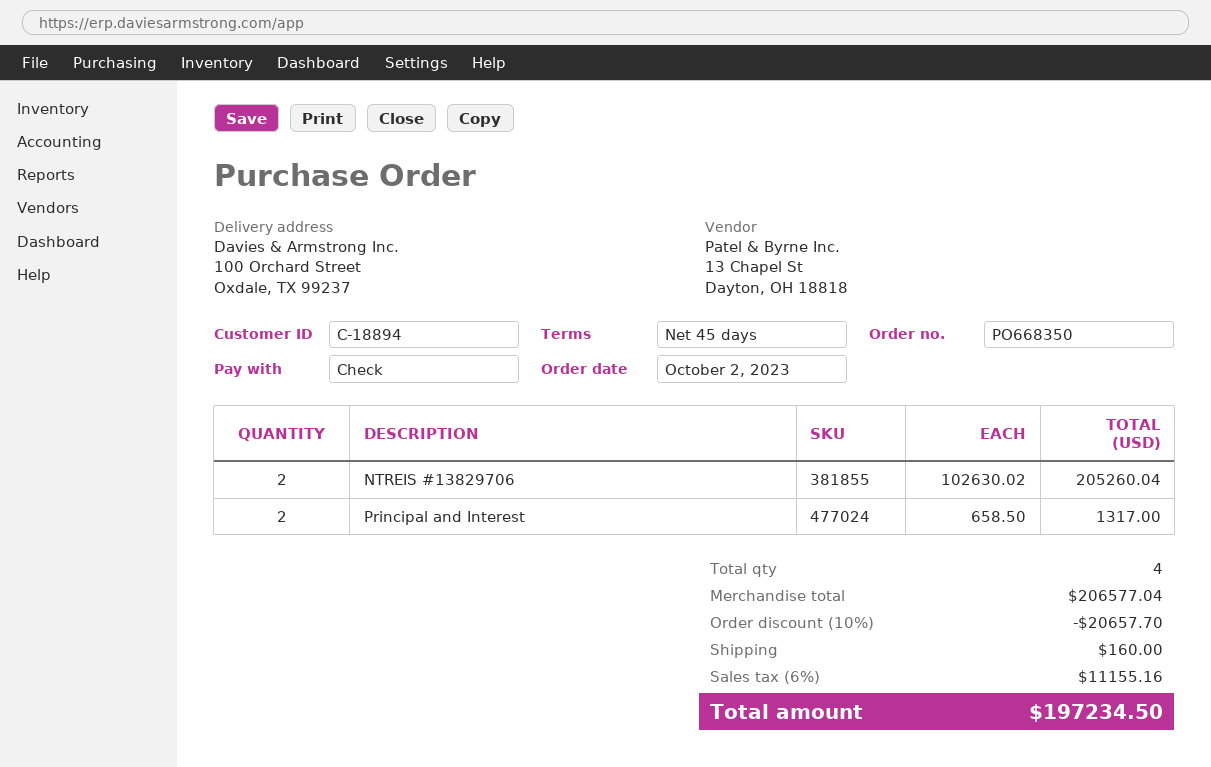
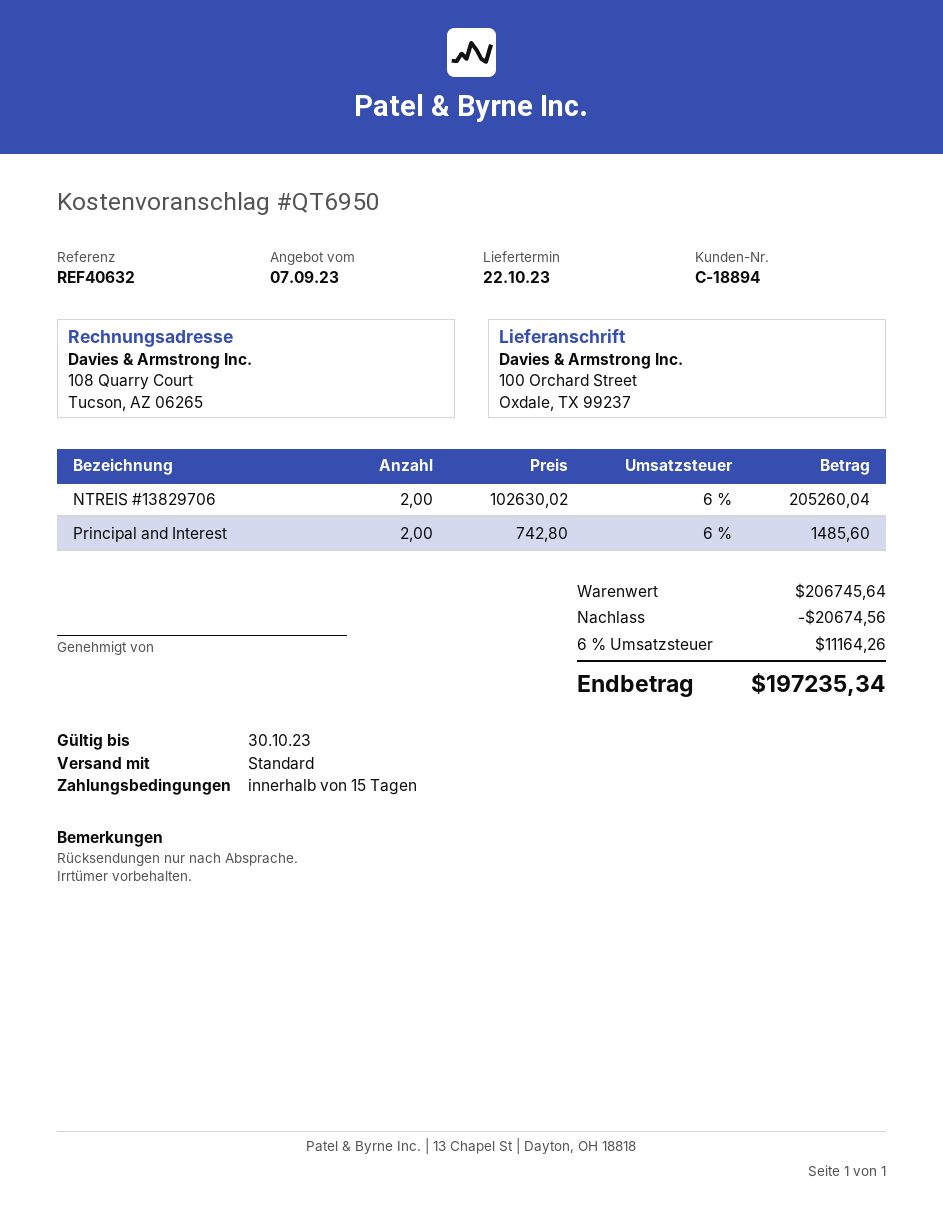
payment terms: 45 days -> 15 days
Principal and Interest: 2 x 658.50 = 1317.00 -> 2 x 742.80 = 1485.60
subtotal: 206577.04 -> 206745.64
discount: 20657.70 -> 20674.56
shipping: 160.00 -> none
tax: 6% = 11155.16 -> 6% = 11164.26
total: 197234.50 -> 197235.34

